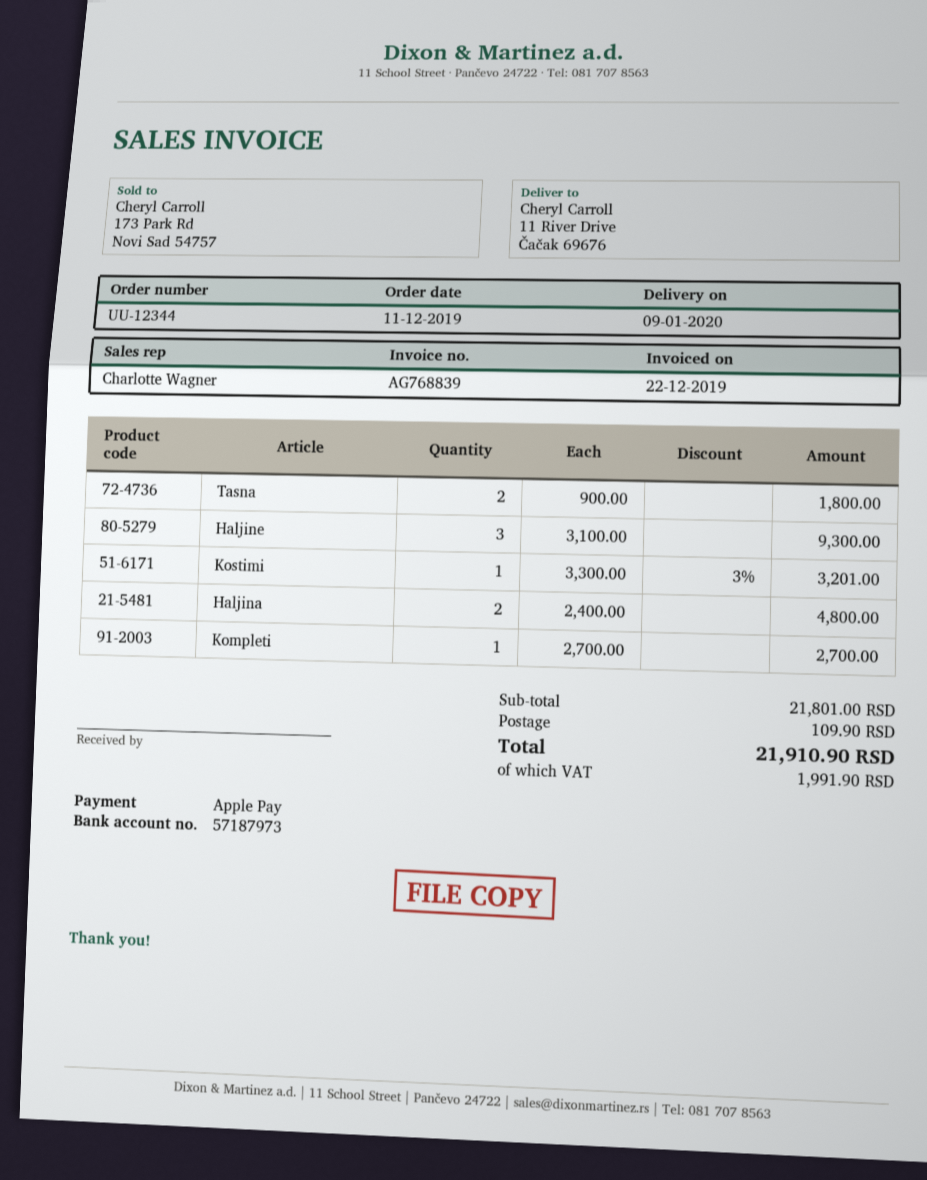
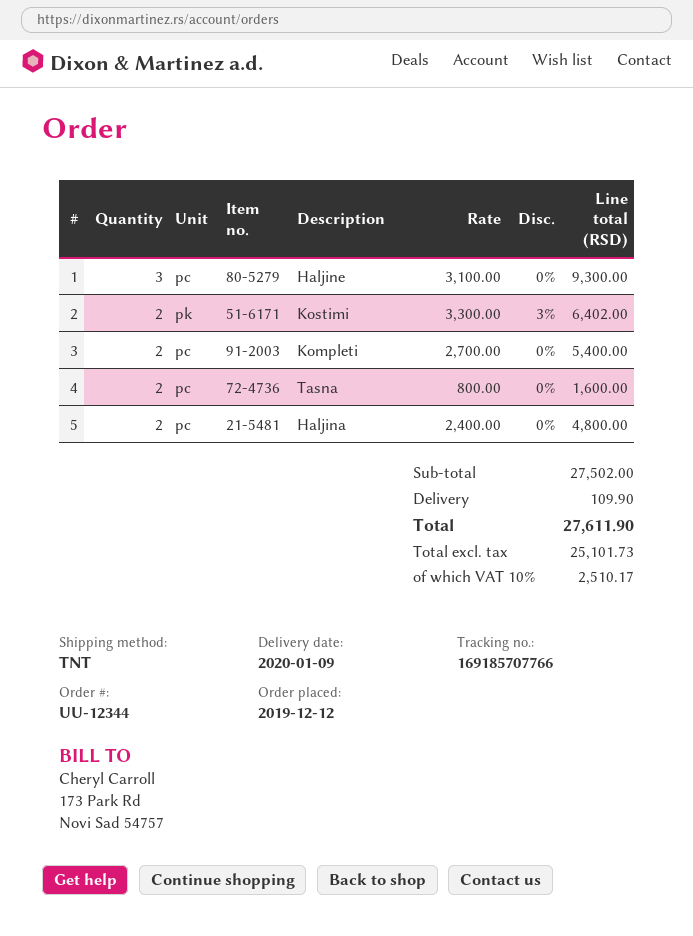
order date: 2019-12-11 -> 2019-12-12
Tasna: 2 x 900.00 = 1800.00 -> 2 x 800.00 = 1600.00
Kostimi: 1 x 3300.00 - 3% = 3201.00 -> 2 x 3300.00 - 3% = 6402.00
Kompleti: 1 x 2700.00 = 2700.00 -> 2 x 2700.00 = 5400.00
subtotal: 21801.00 -> 27502.00
tax: 1991.90 -> 2510.17
total: 21910.90 -> 27611.90

